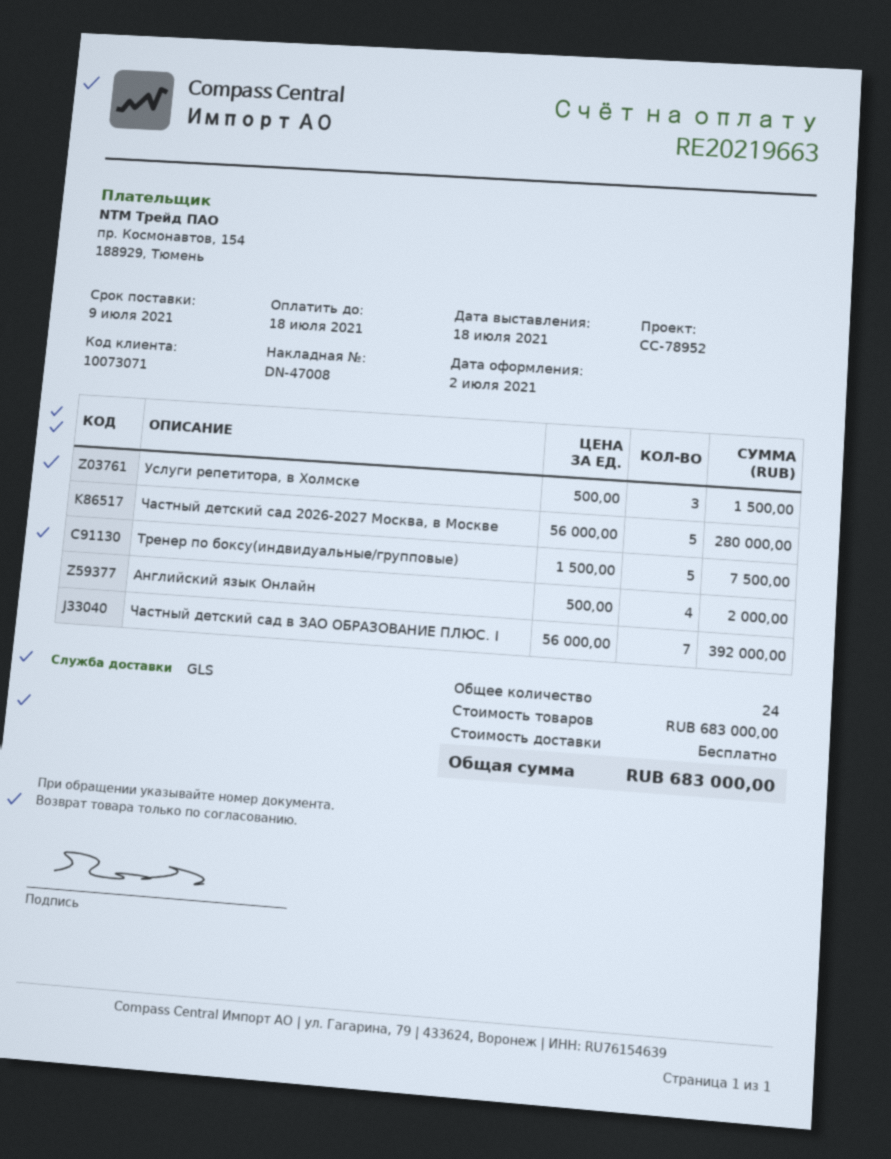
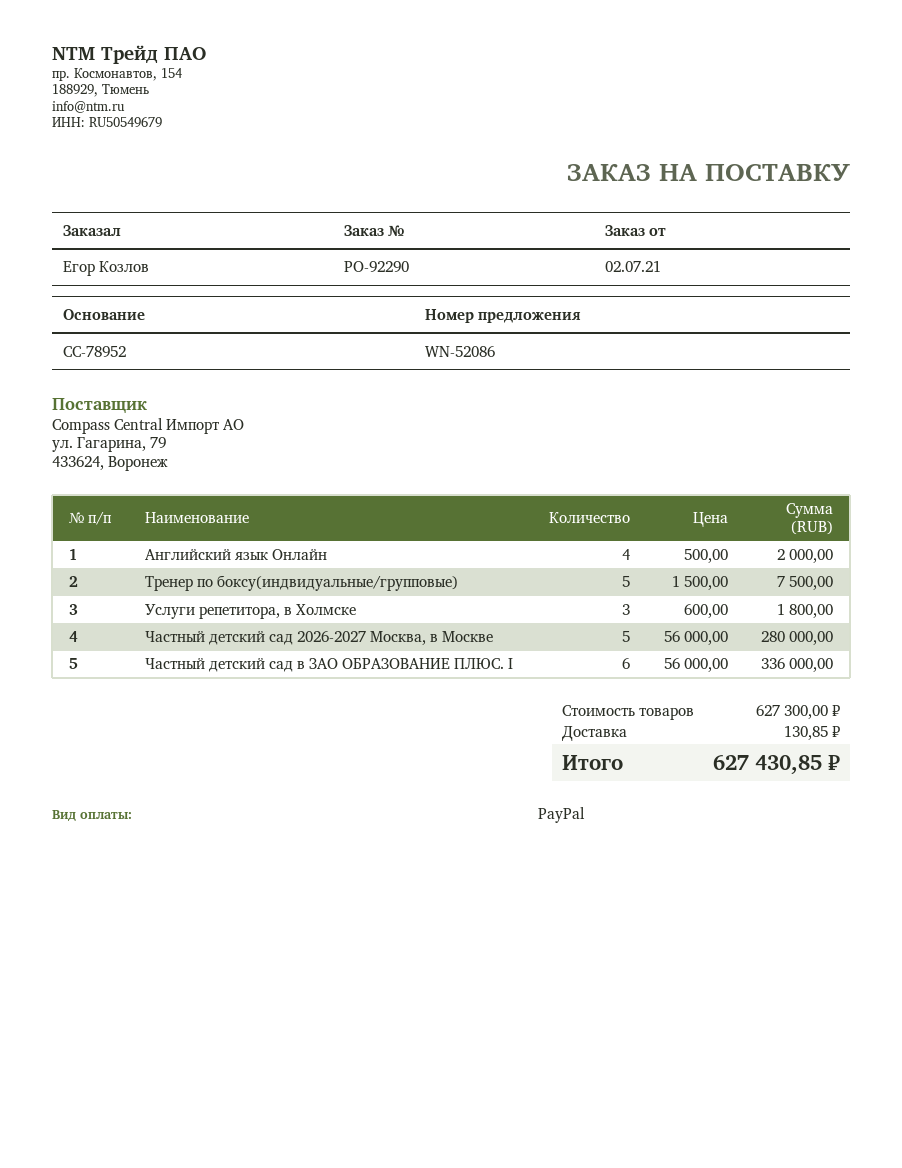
Услуги репетитора, в Холмске: 3 x 500.00 = 1500.00 -> 3 x 600.00 = 1800.00
Частный детский сад в ЗАО ОБРАЗОВАНИЕ ПЛЮС. I: 7 x 56000.00 = 392000.00 -> 6 x 56000.00 = 336000.00
subtotal: 683000.00 -> 627300.00
shipping: 0.00 -> 130.85
total: 683000.00 -> 627430.85

